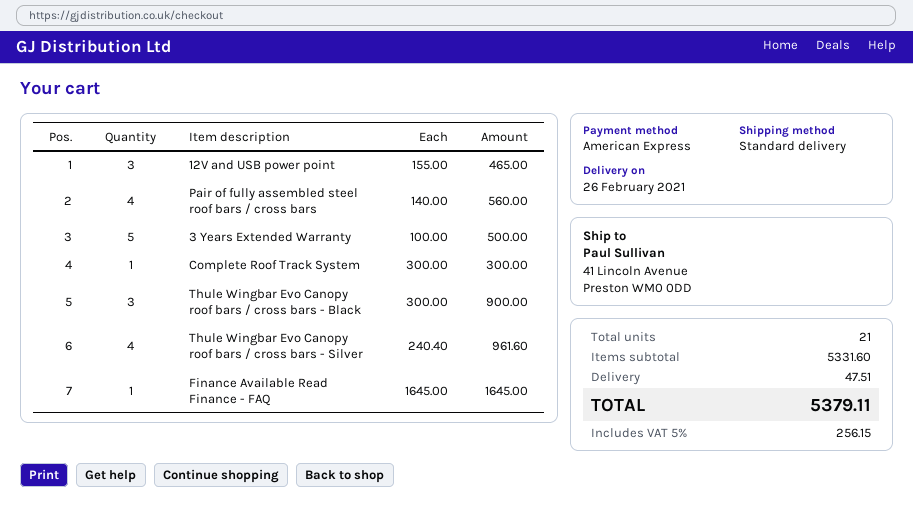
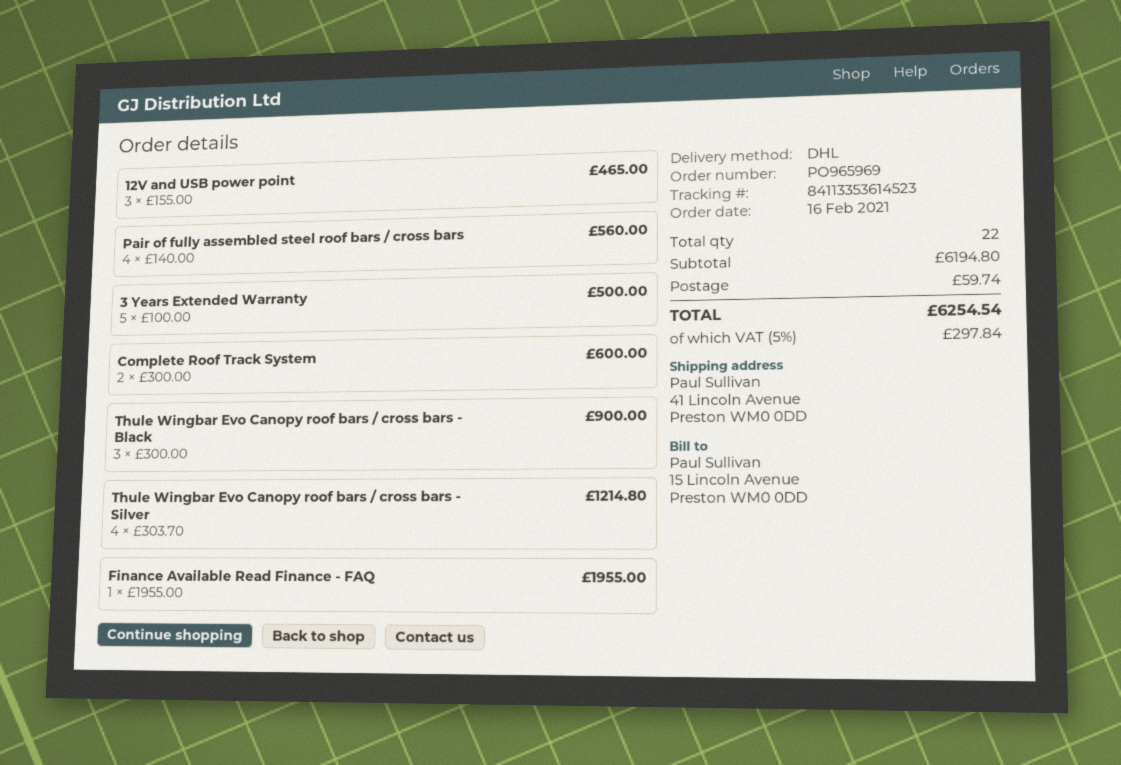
shipping method: standard -> DHL
Complete Roof Track System: 1 x 300.00 = 300.00 -> 2 x 300.00 = 600.00
Thule Wingbar Evo Canopy roof bars / cross bars - Silver: 4 x 240.40 = 961.60 -> 4 x 303.70 = 1214.80
Finance Available Read Finance - FAQ: 1 x 1645.00 = 1645.00 -> 1 x 1955.00 = 1955.00
total quantity: 21 -> 22
subtotal: 5331.60 -> 6194.80
shipping: 47.51 -> 59.74
tax: 5% = 256.15 -> 5% = 297.84
total: 5379.11 -> 6254.54

